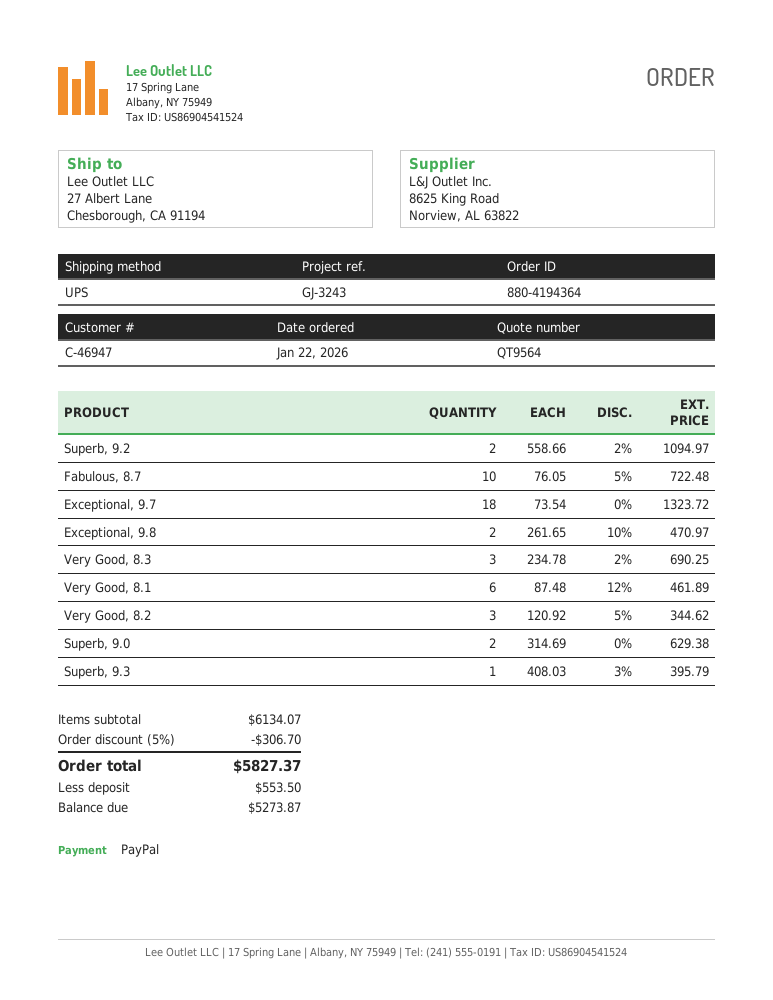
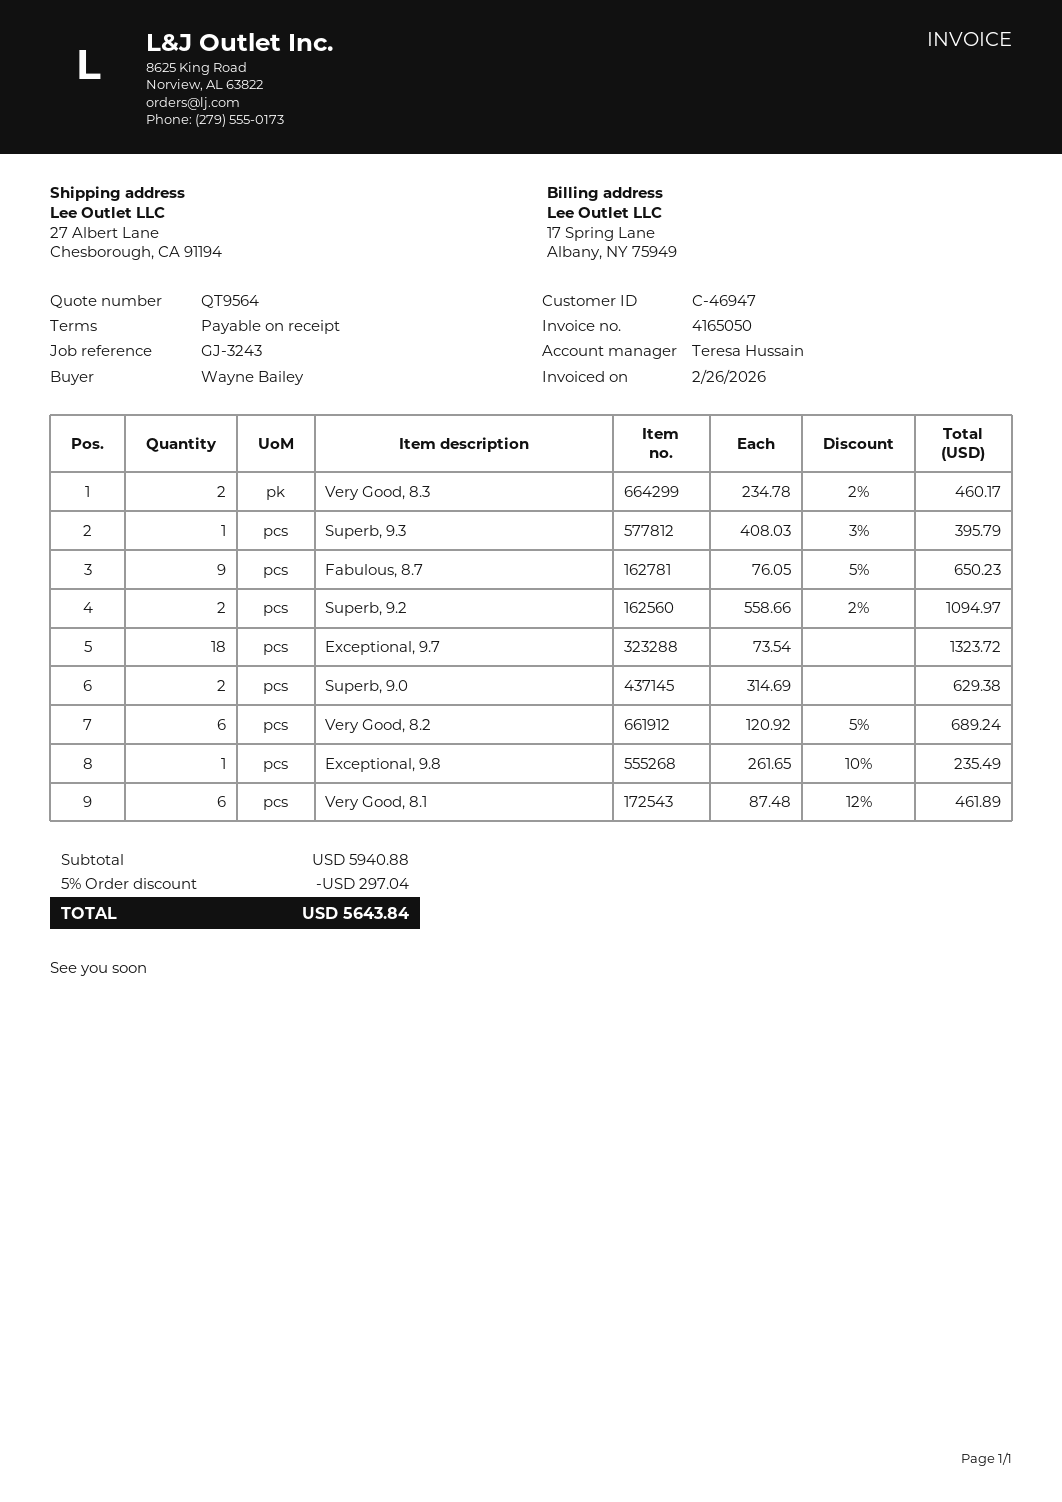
Fabulous, 8.7: 10 x 76.05 - 5% = 722.48 -> 9 x 76.05 - 5% = 650.23
Exceptional, 9.8: 2 x 261.65 - 10% = 470.97 -> 1 x 261.65 - 10% = 235.49
Very Good, 8.3: 3 x 234.78 - 2% = 690.25 -> 2 x 234.78 - 2% = 460.17
Very Good, 8.2: 3 x 120.92 - 5% = 344.62 -> 6 x 120.92 - 5% = 689.24
subtotal: 6134.07 -> 5940.88
discount: 5% = 306.70 -> 5% = 297.04
total: 5827.37 -> 5643.84

